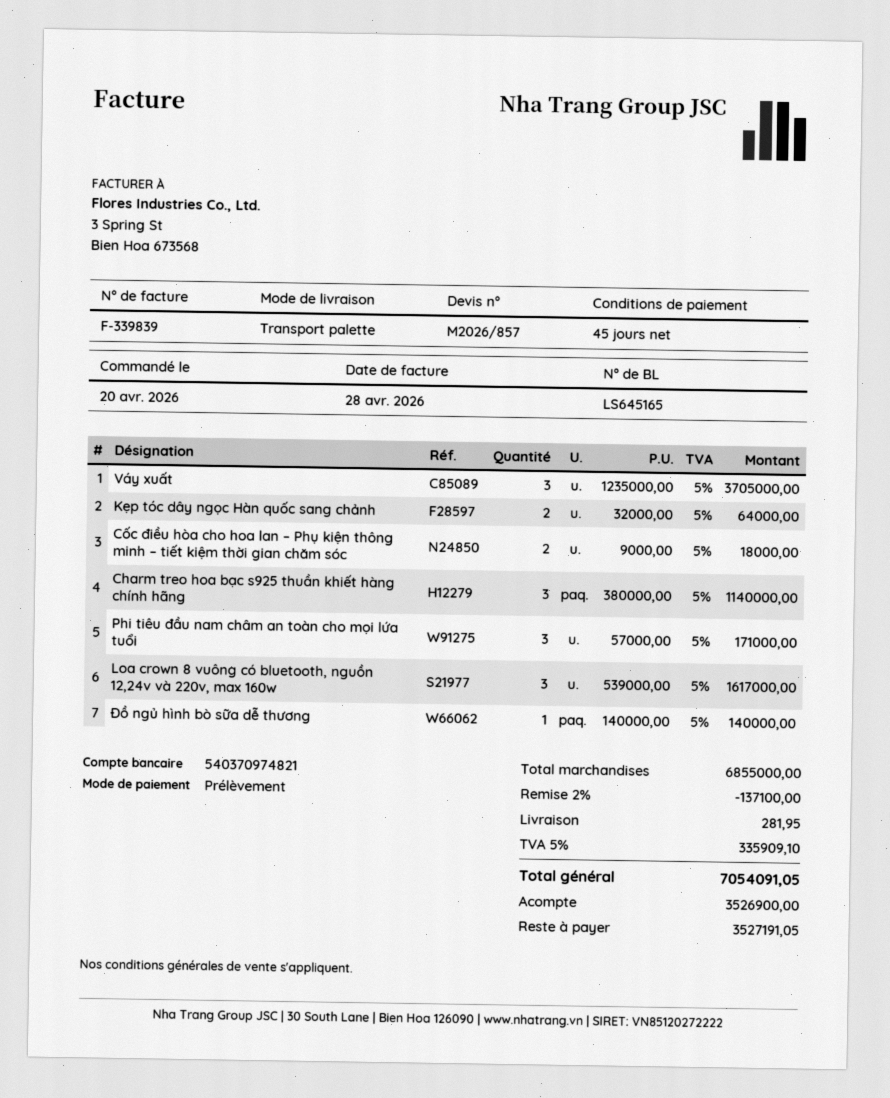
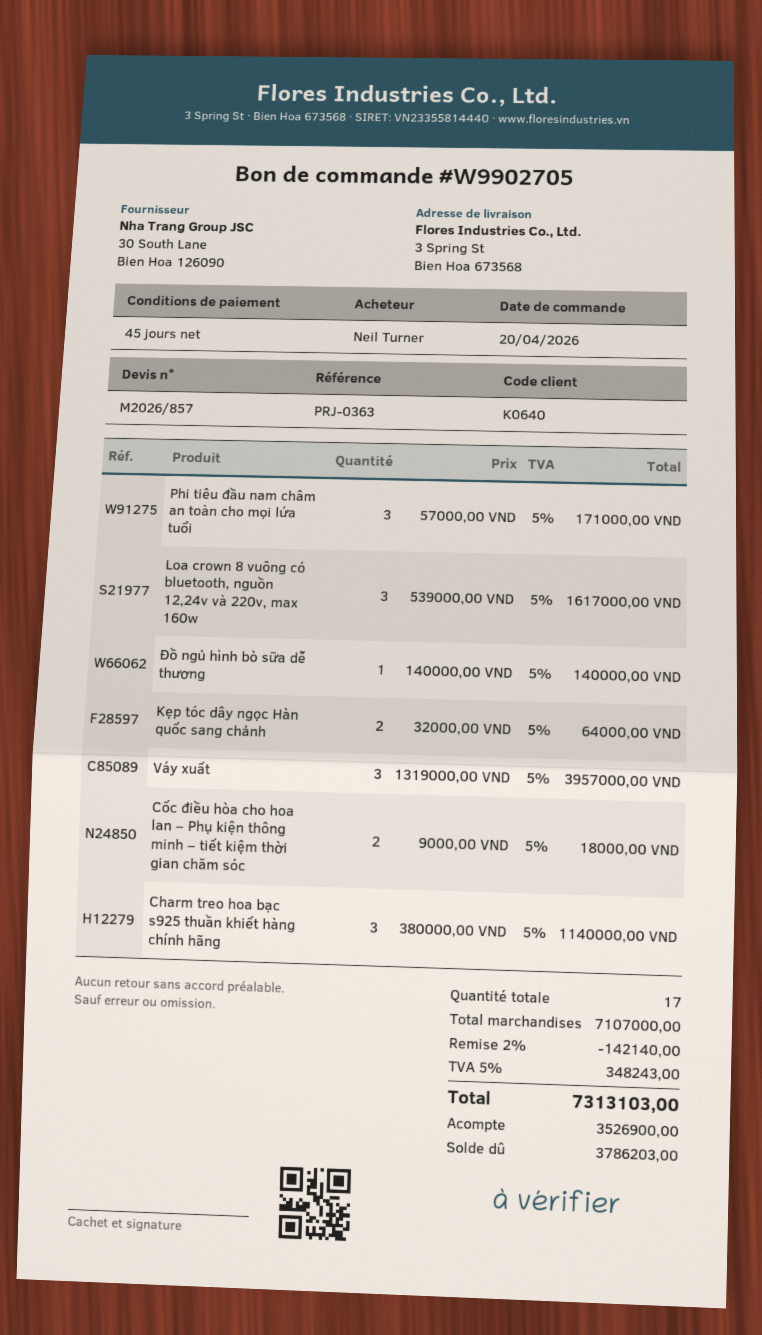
Váy xuất: 3 x 1235000.00 = 3705000.00 -> 3 x 1319000.00 = 3957000.00
subtotal: 6855000.00 -> 7107000.00
discount: 2% = 137100.00 -> 2% = 142140.00
shipping: 281.95 -> none
tax: 5% = 335909.10 -> 5% = 348243.00
total: 7054091.05 -> 7313103.00
balance: 3527191.05 -> 3786203.00

